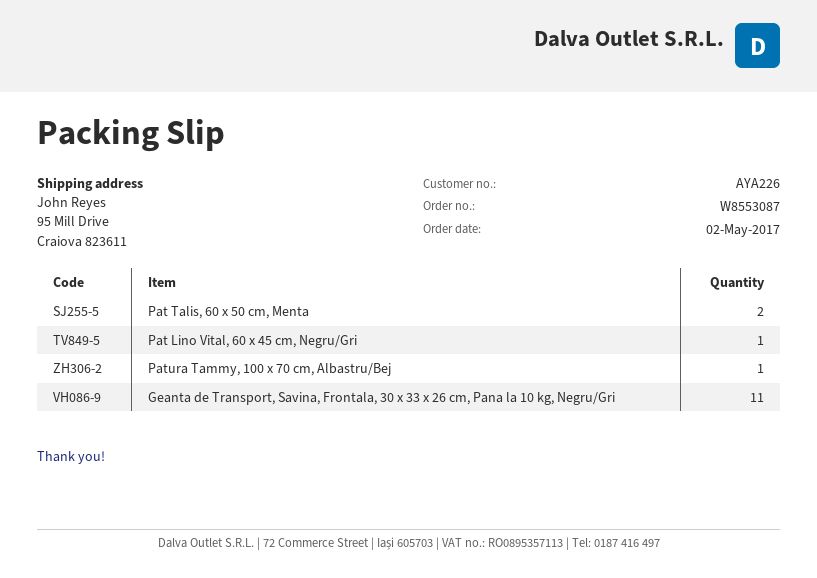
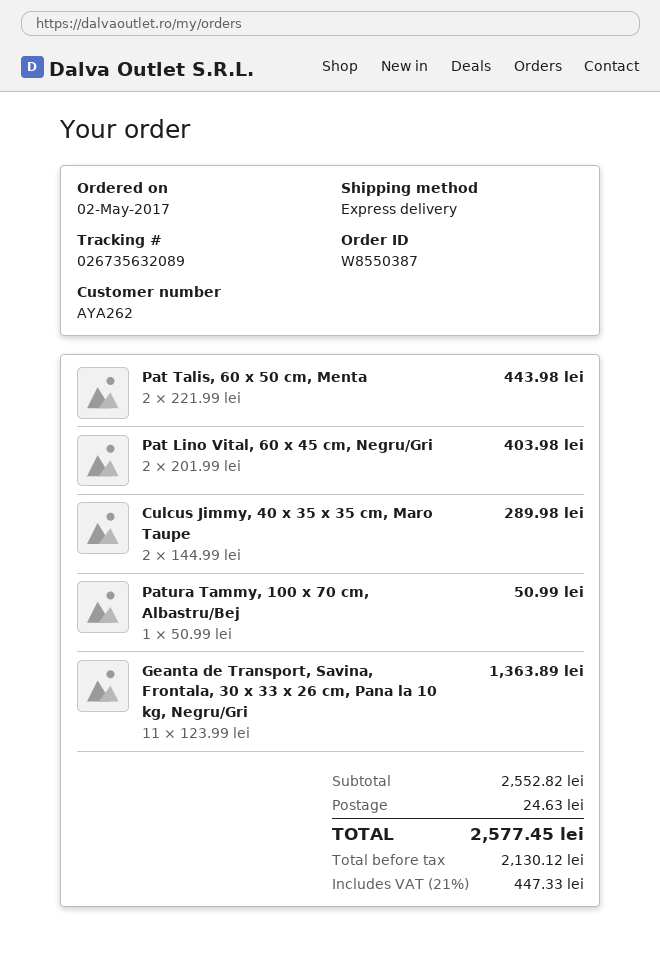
order number: W8553087 -> W8550387
customer number: AYA226 -> AYA262
Pat Lino Vital, 60 x 45 cm, Negru/Gri: 1 -> 2
Culcus Jimmy, 40 x 35 x 35 cm, Maro Taupe: none -> 2

